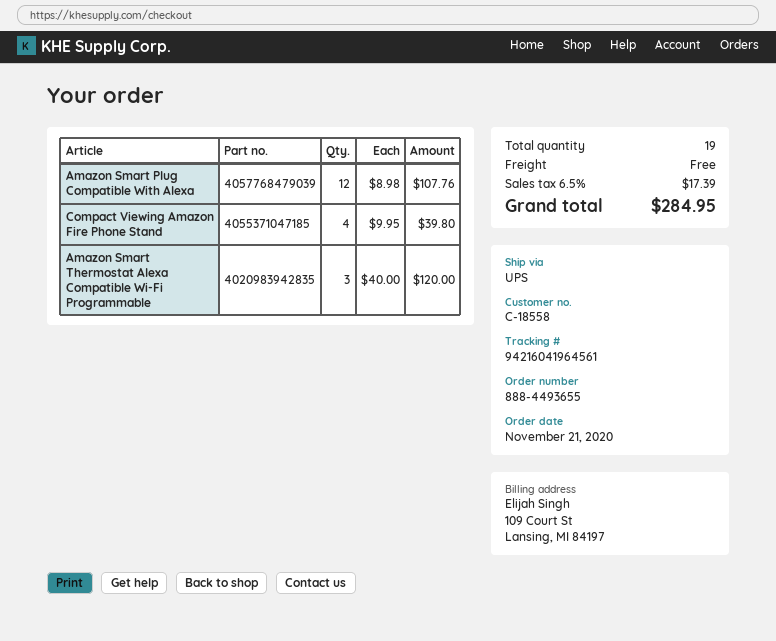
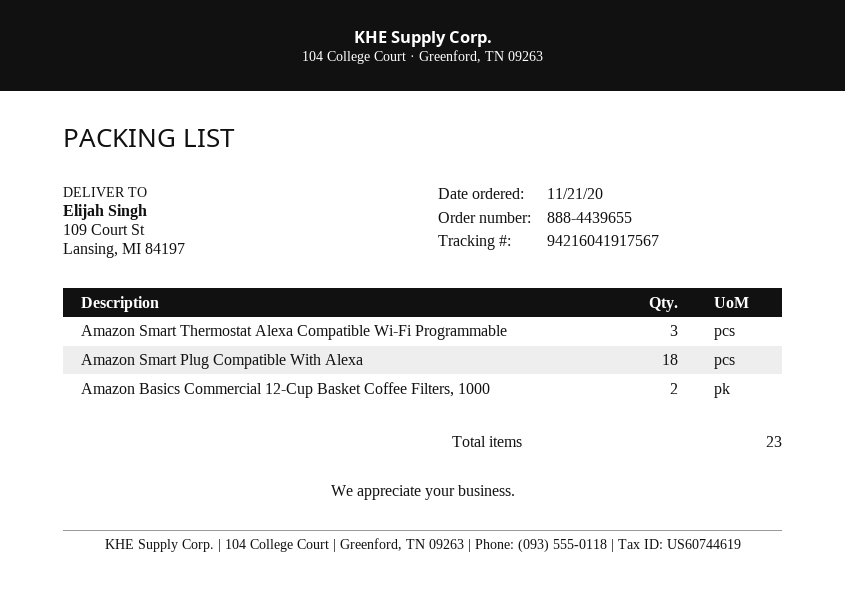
order number: 888-4493655 -> 888-4439655
tracking number: 94216041964561 -> 94216041917567
Amazon Smart Plug Compatible With Alexa: 12 -> 18
Compact Viewing Amazon Fire Phone Stand: 4 -> none
Amazon Basics Commercial 12-Cup Basket Coffee Filters, 1000: none -> 2
total quantity: 19 -> 23

